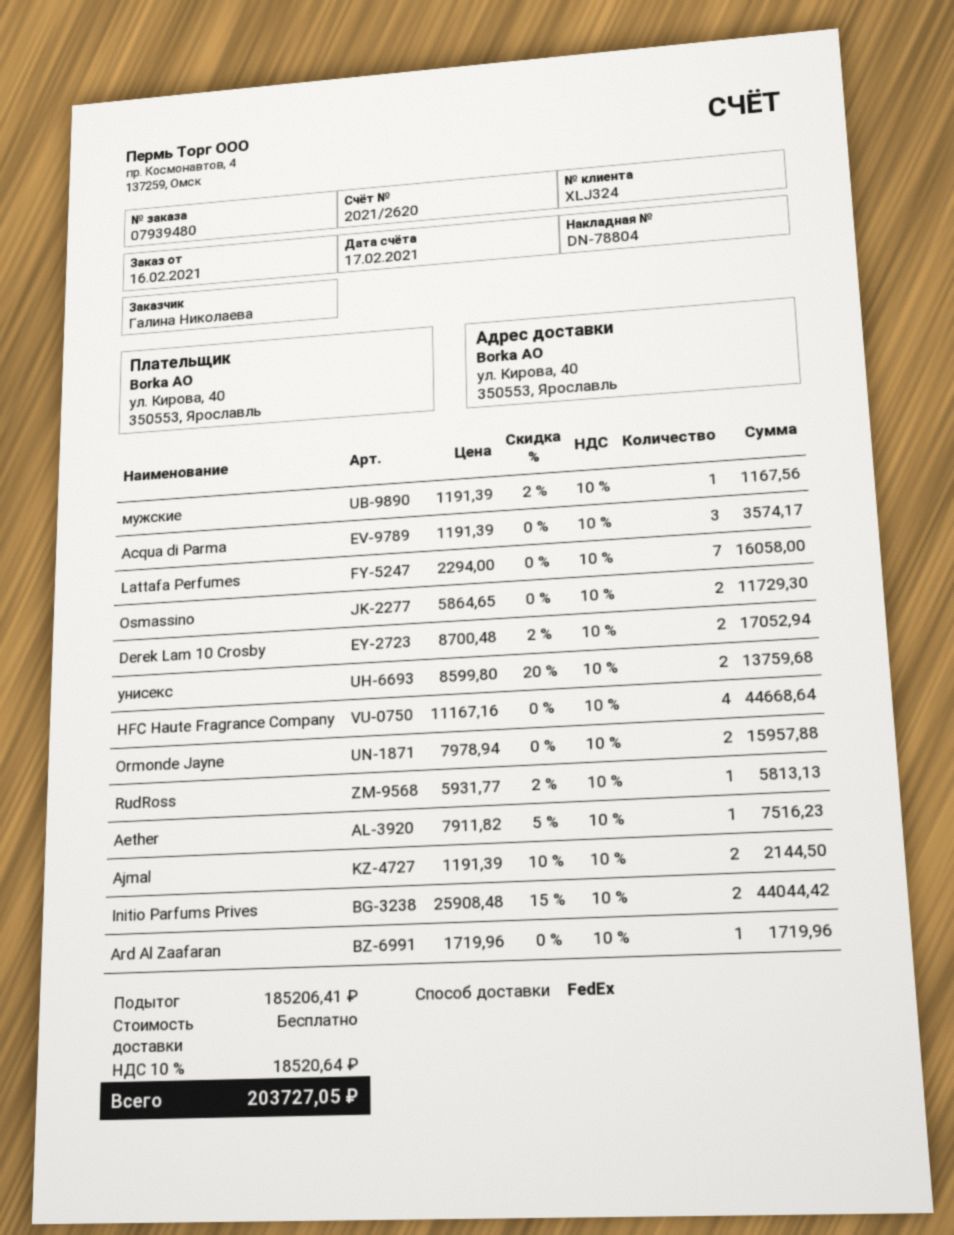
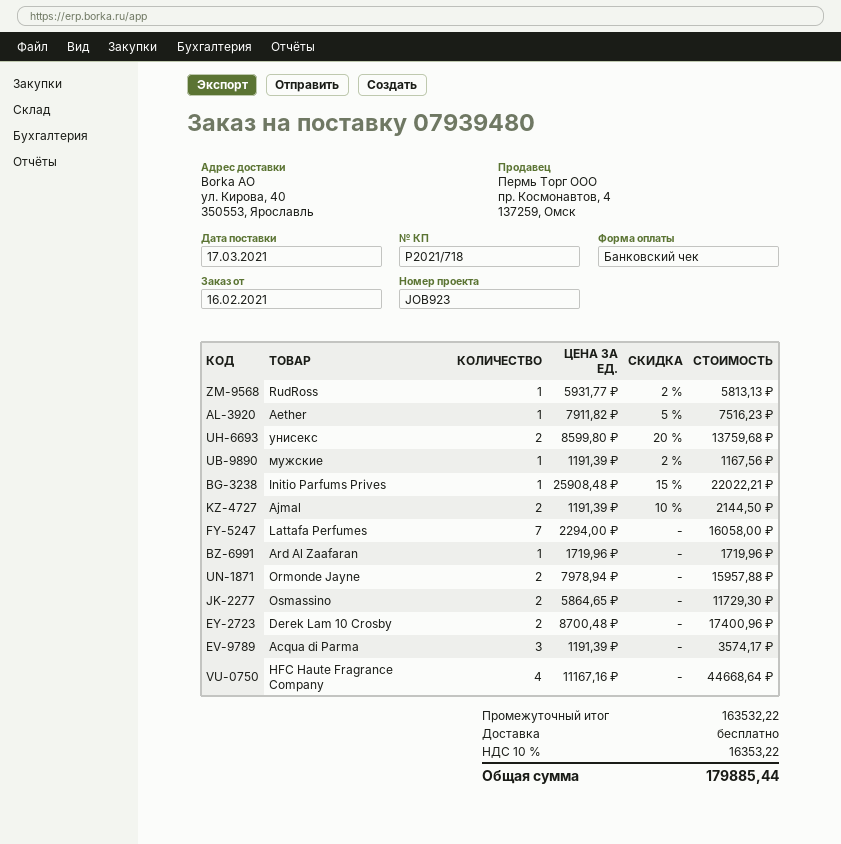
Derek Lam 10 Crosby: 2 x 8700.48 - 2% = 17052.94 -> 2 x 8700.48 = 17400.96
Initio Parfums Prives: 2 x 25908.48 - 15% = 44044.42 -> 1 x 25908.48 - 15% = 22022.21
subtotal: 185206.41 -> 163532.22
tax: 10% = 18520.64 -> 10% = 16353.22
total: 203727.05 -> 179885.44

